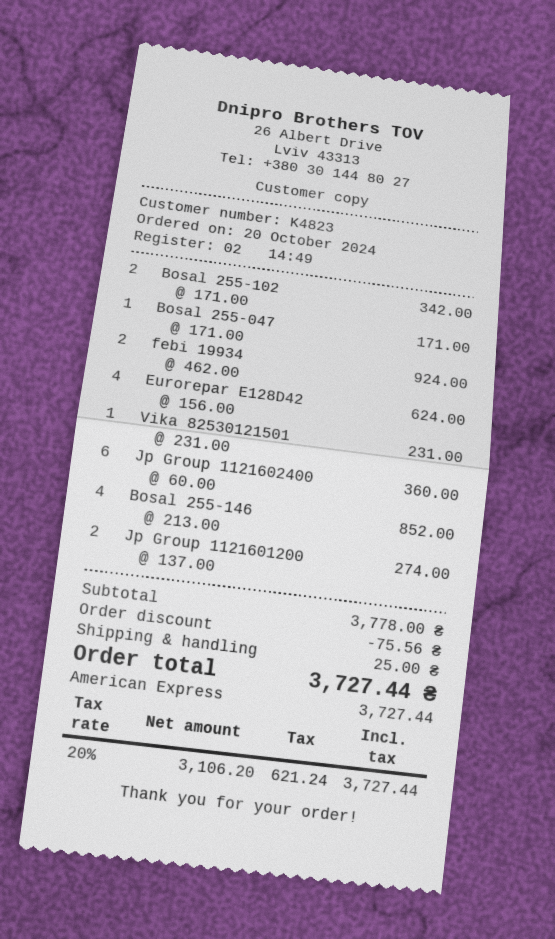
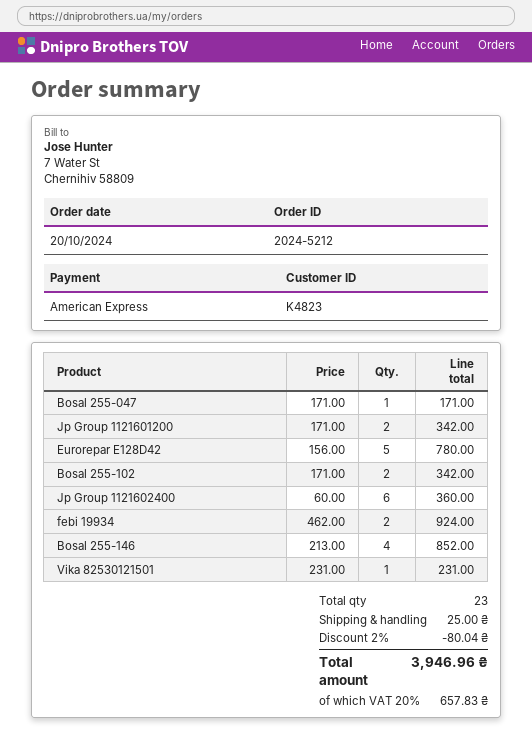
Eurorepar E128D42: 4 x 156.00 = 624.00 -> 5 x 156.00 = 780.00
Jp Group 1121601200: 2 x 137.00 = 274.00 -> 2 x 171.00 = 342.00
discount: 75.56 -> 80.04
tax: 20% = 621.24 -> 20% = 657.83
total: 3727.44 -> 3946.96

